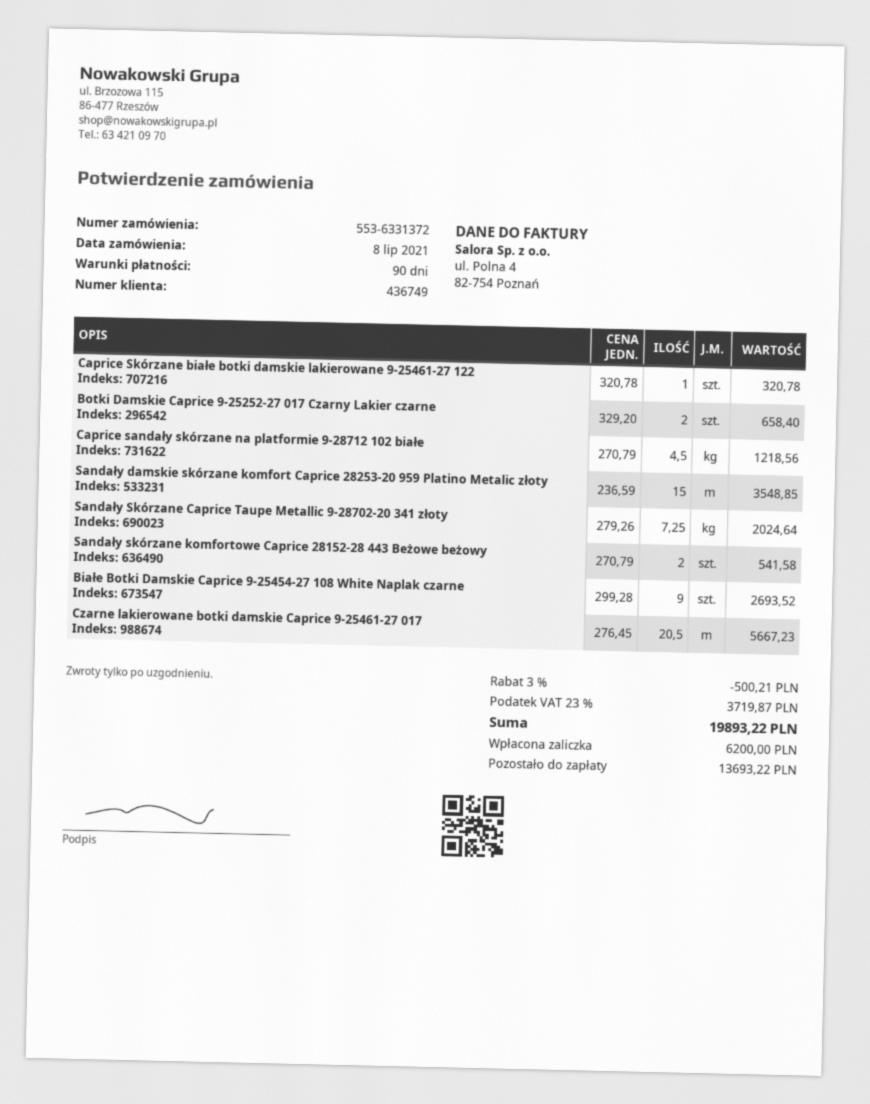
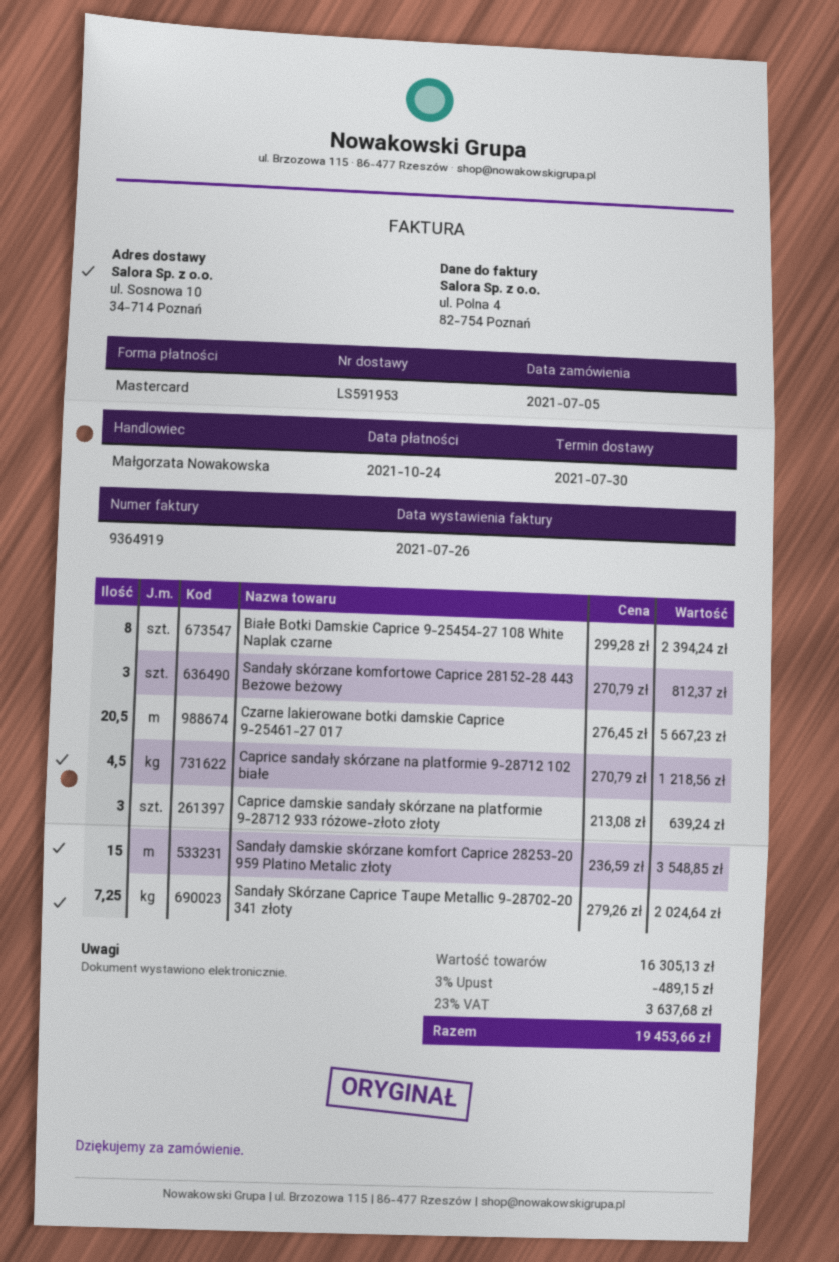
order date: 2021-07-08 -> 2021-07-05
Caprice Skórzane białe botki damskie lakierowane 9-25461-27 122: 1 x 320.78 = 320.78 -> none
Botki Damskie Caprice 9-25252-27 017 Czarny Lakier czarne: 2 x 329.20 = 658.40 -> none
Sandały skórzane komfortowe Caprice 28152-28 443 Beżowe beżowy: 2 x 270.79 = 541.58 -> 3 x 270.79 = 812.37
Białe Botki Damskie Caprice 9-25454-27 108 White Naplak czarne: 9 x 299.28 = 2693.52 -> 8 x 299.28 = 2394.24
Caprice damskie sandały skórzane na platformie 9-28712 933 różowe-złoto złoty: none -> 3 x 213.08 = 639.24
discount: 3% = 500.21 -> 3% = 489.15
tax: 23% = 3719.87 -> 23% = 3637.68
total: 19893.22 -> 19453.66

